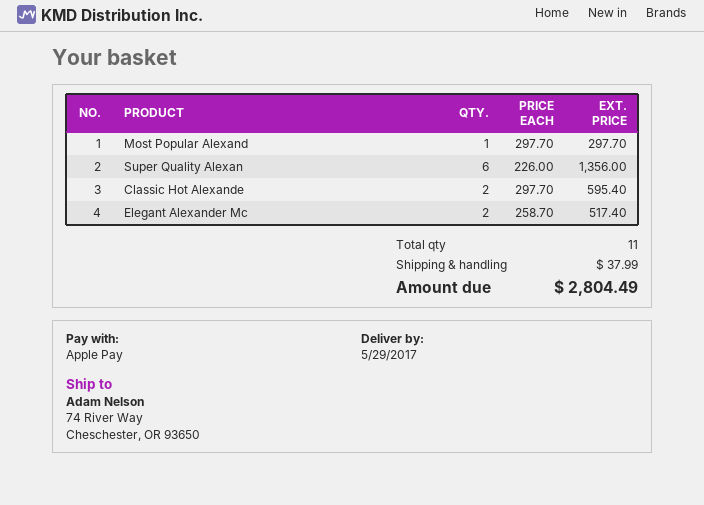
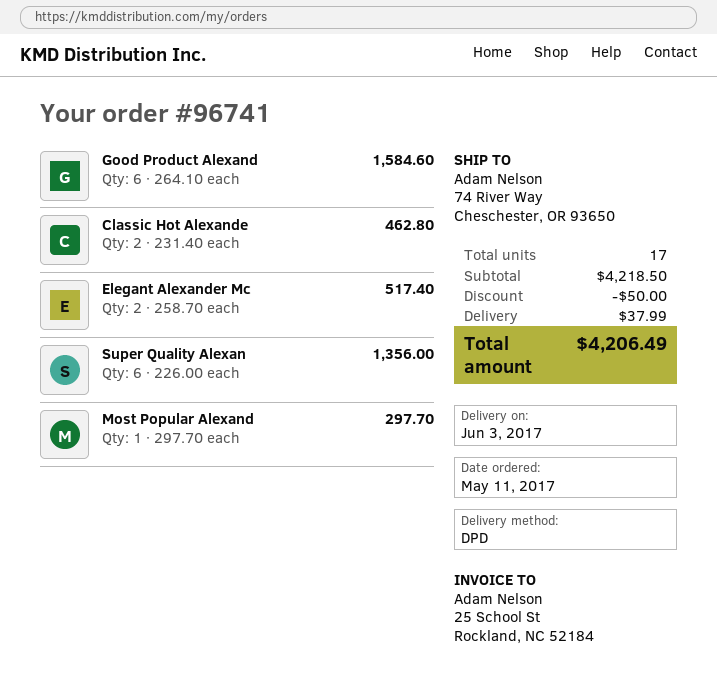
delivery date: 2017-05-29 -> 2017-06-03
Classic Hot Alexande: 2 x 297.70 = 595.40 -> 2 x 231.40 = 462.80
Good Product Alexand: none -> 6 x 264.10 = 1584.60
total quantity: 11 -> 17
discount: none -> 50.00
total: 2804.49 -> 4206.49

